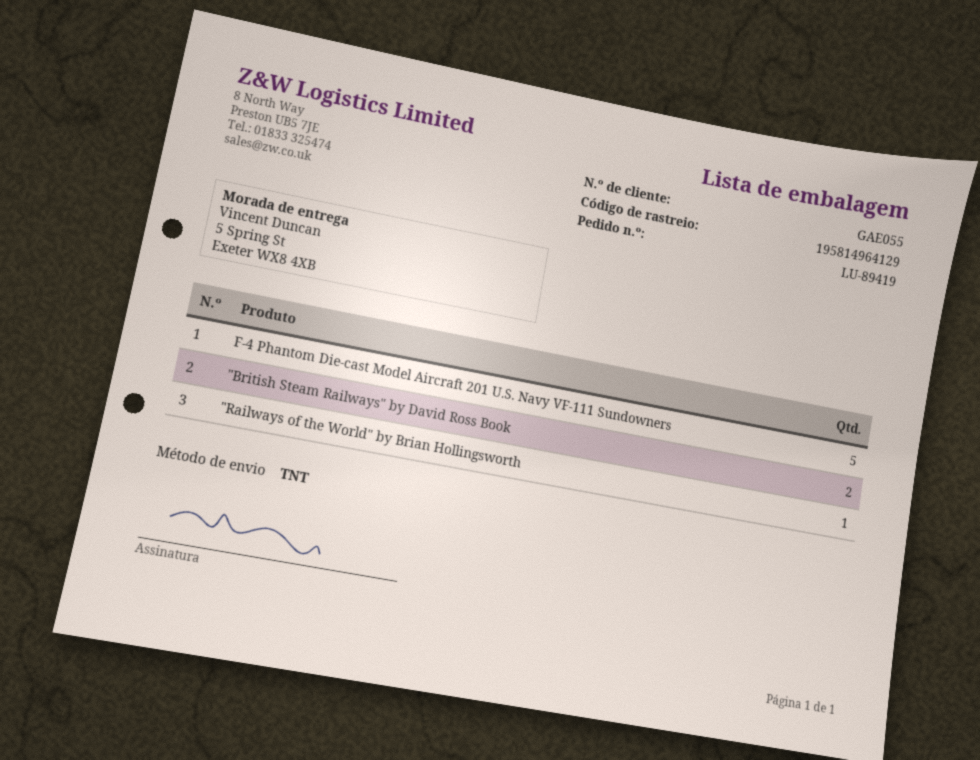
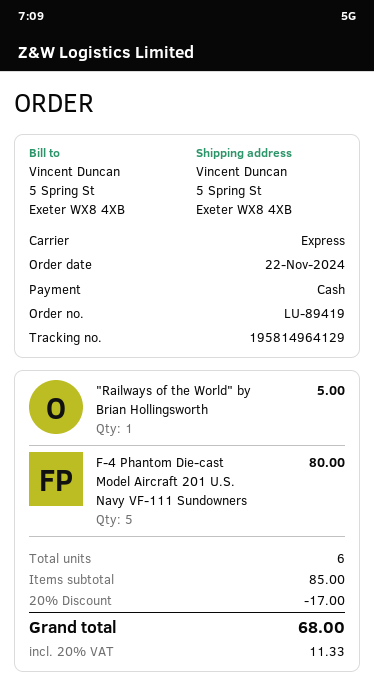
shipping method: TNT -> express
"British Steam Railways" by David Ross Book: 2 -> none

